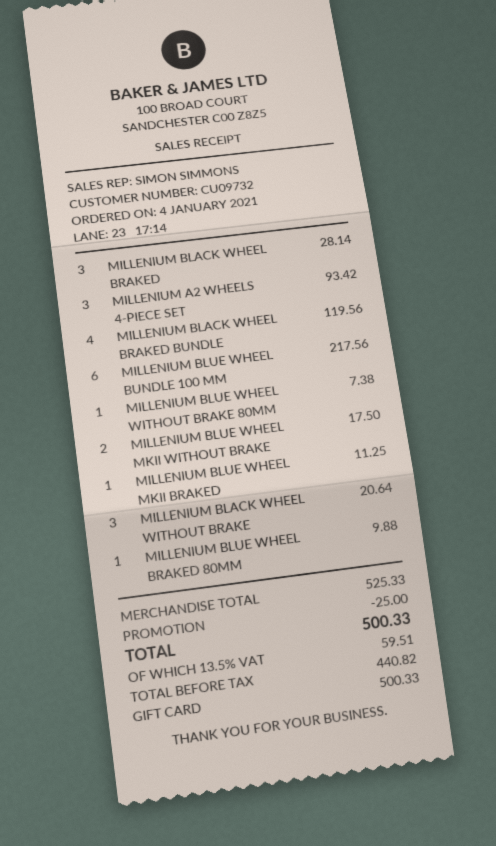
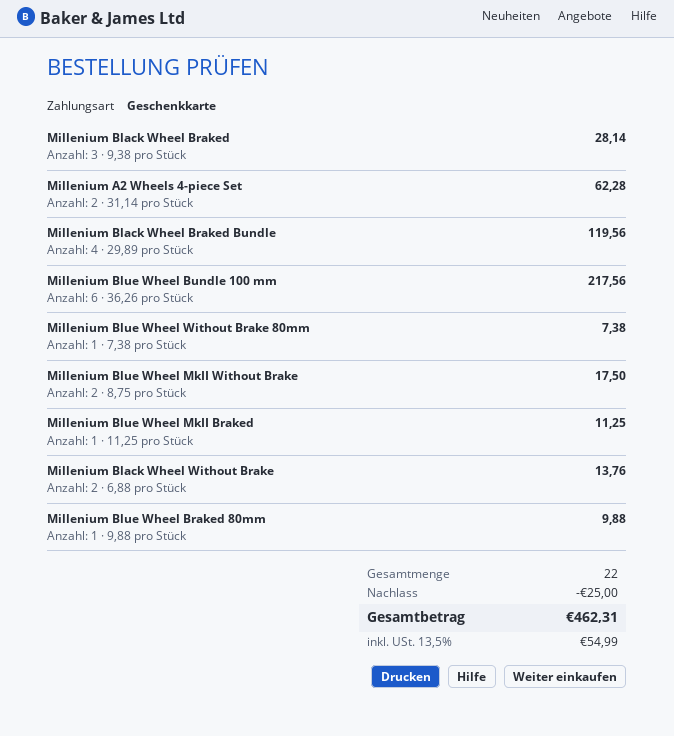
MILLENIUM A2 WHEELS 4-PIECE SET: 3 for 93.42 -> 2 for 62.28
MILLENIUM BLACK WHEEL WITHOUT BRAKE: 3 for 20.64 -> 2 for 13.76
tax: 13.5% = 59.51 -> 13.5% = 54.99
total: 500.33 -> 462.31

